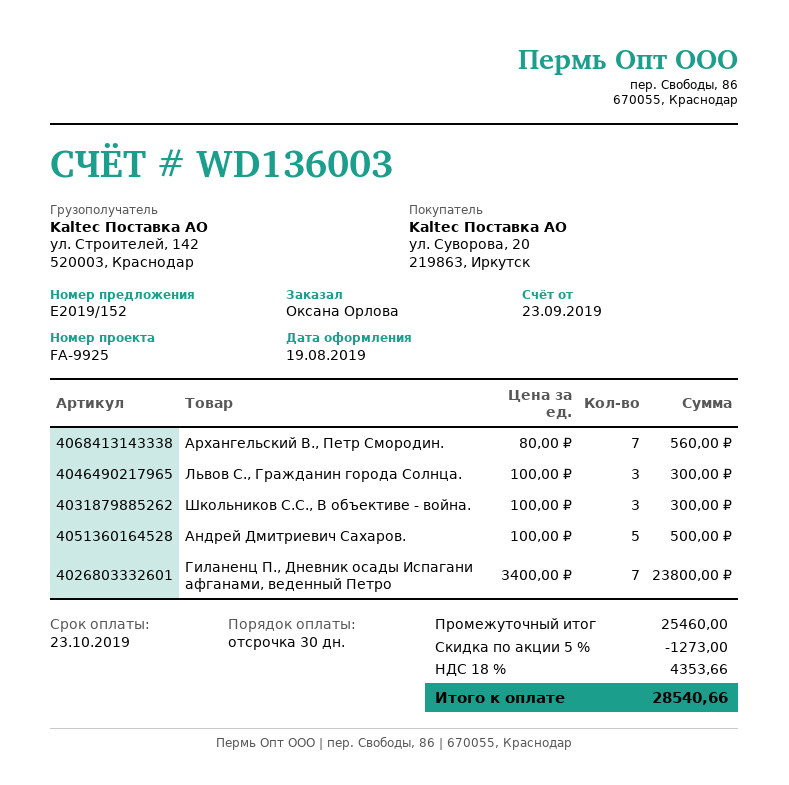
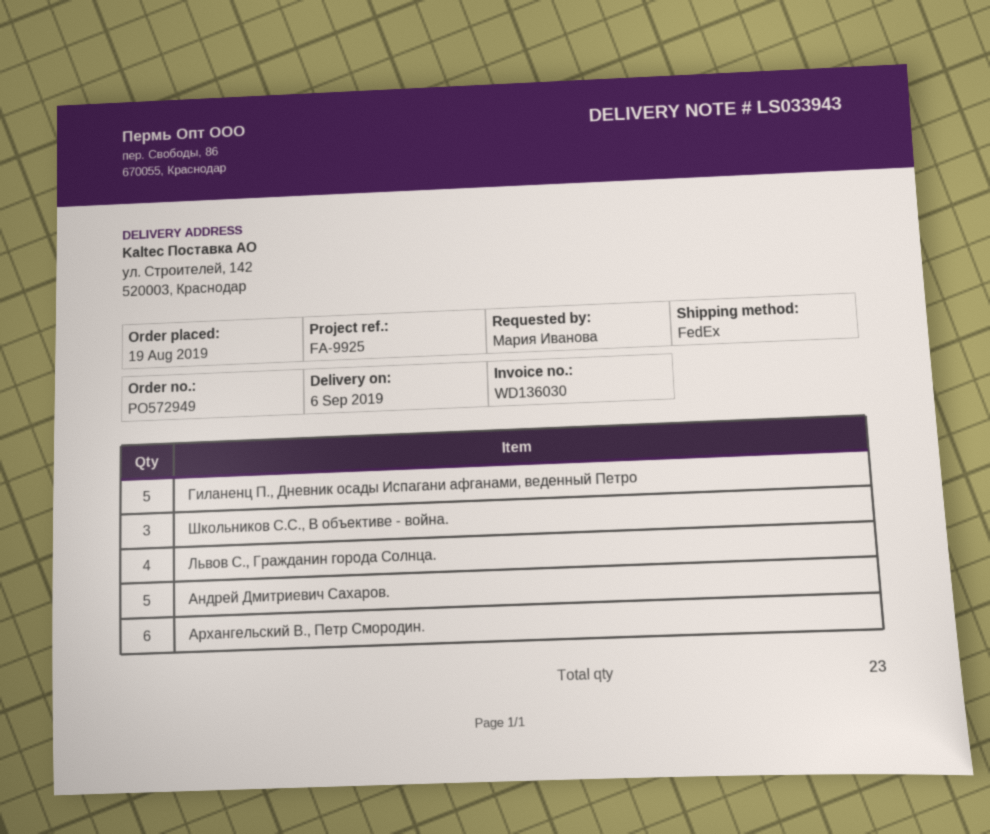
invoice number: WD136003 -> WD136030
ordered by: Оксана Орлова -> Мария Иванова
Архангельский В., Петр Смородин.: 7 -> 6
Львов С., Гражданин города Солнца.: 3 -> 4
Гиланенц П., Дневник осады Испагани афганами, веденный Петро: 7 -> 5

